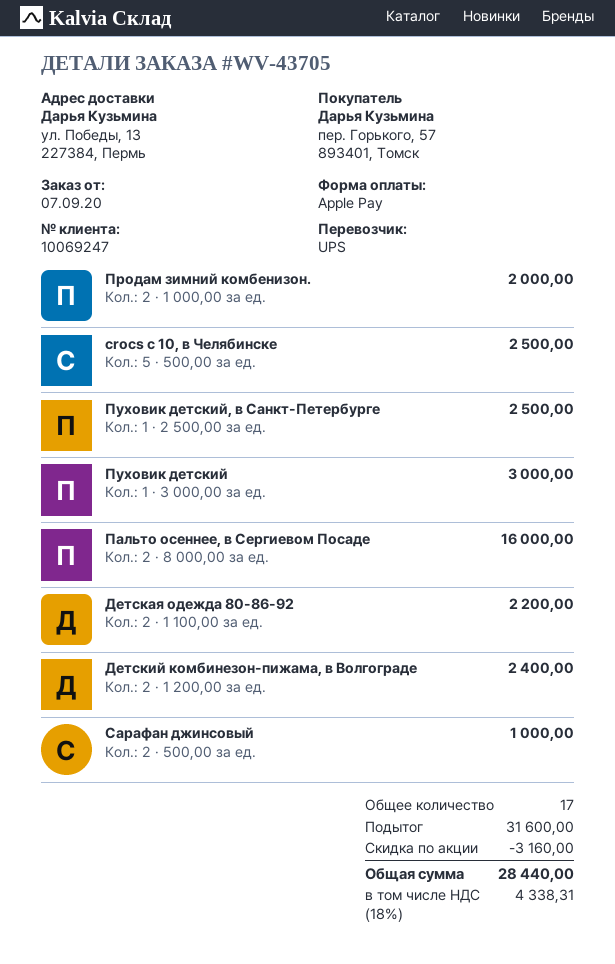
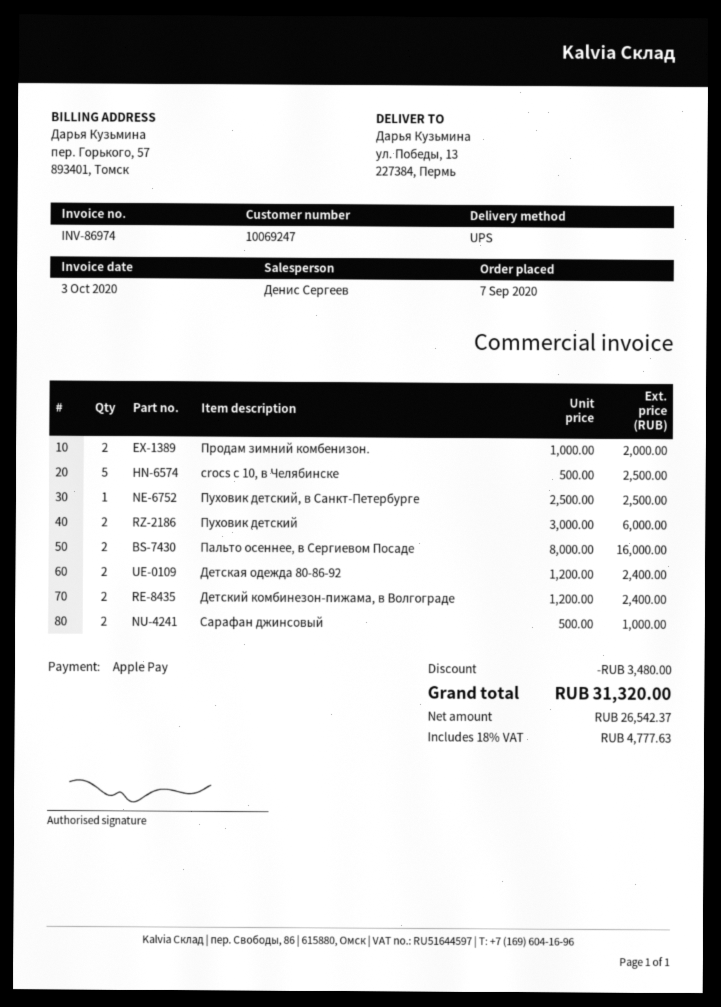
Пуховик детский: 1 x 3000.00 = 3000.00 -> 2 x 3000.00 = 6000.00
Детская одежда 80-86-92: 2 x 1100.00 = 2200.00 -> 2 x 1200.00 = 2400.00
discount: 3160.00 -> 3480.00
tax: 18% = 4338.31 -> 18% = 4777.63
total: 28440.00 -> 31320.00

